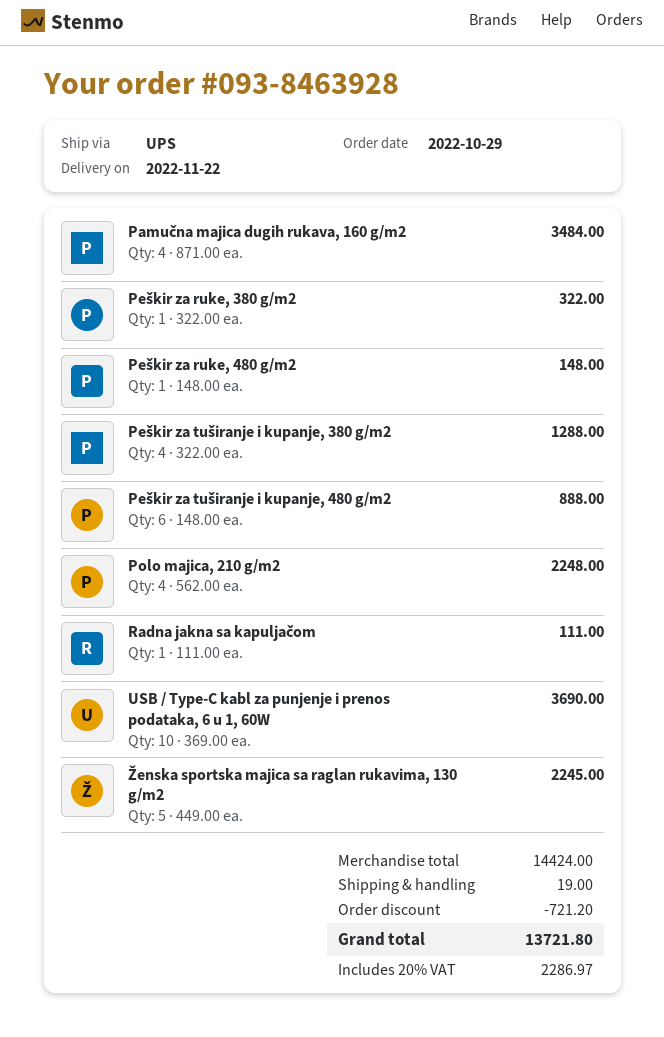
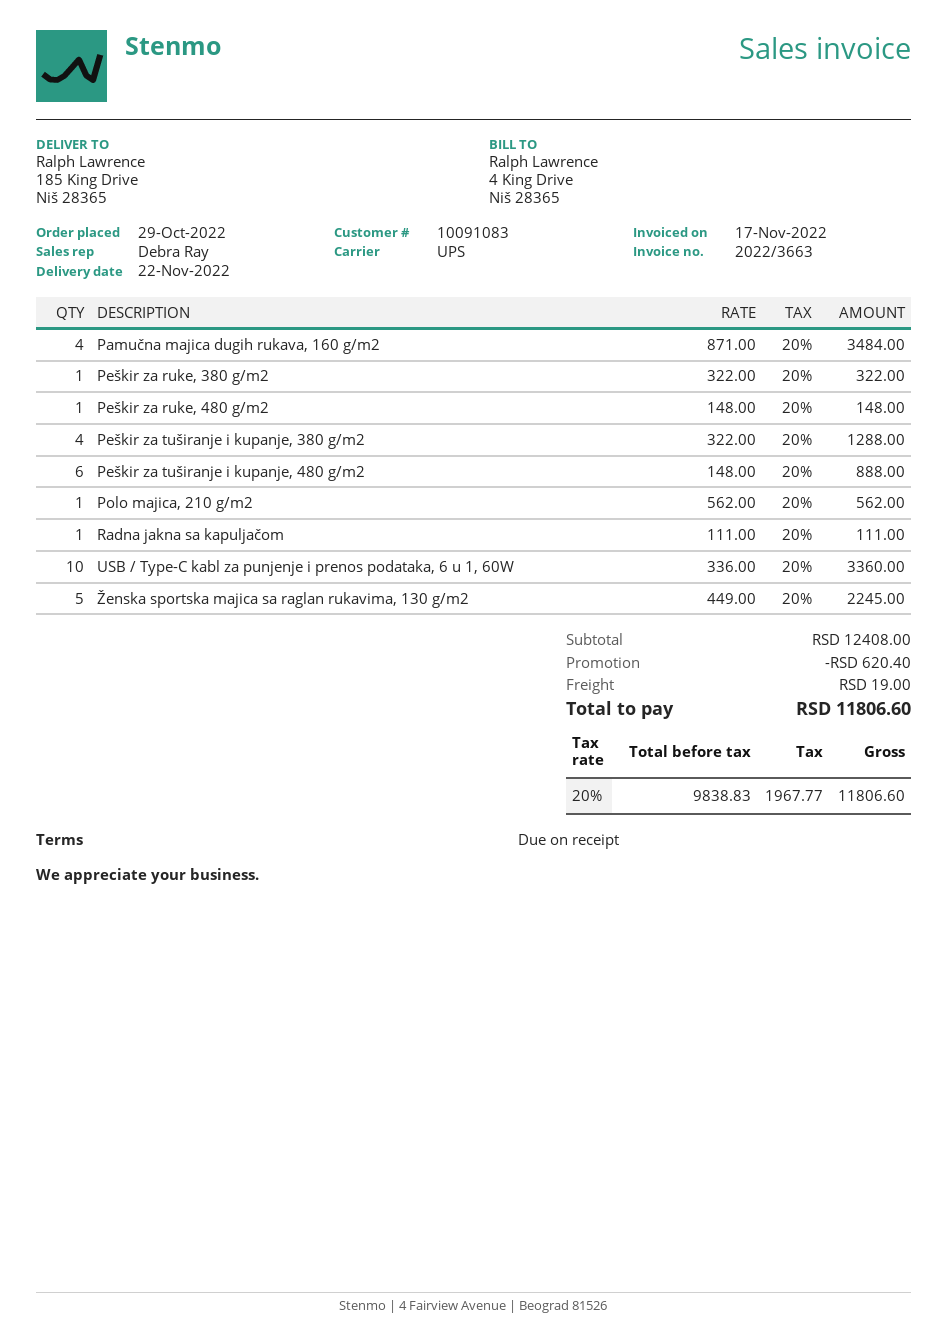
Polo majica, 210 g/m2: 4 x 562.00 = 2248.00 -> 1 x 562.00 = 562.00
USB / Type-C kabl za punjenje i prenos podataka, 6 u 1, 60W: 10 x 369.00 = 3690.00 -> 10 x 336.00 = 3360.00
subtotal: 14424.00 -> 12408.00
discount: 721.20 -> 620.40
tax: 20% = 2286.97 -> 20% = 1967.77
total: 13721.80 -> 11806.60

